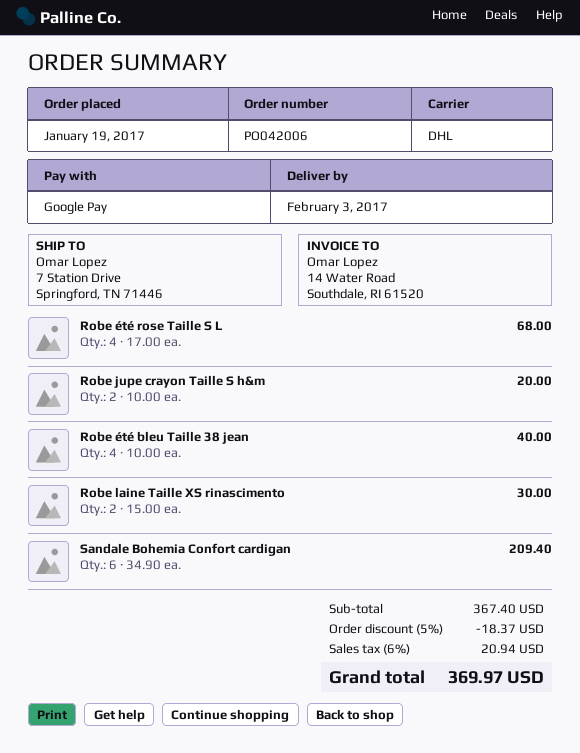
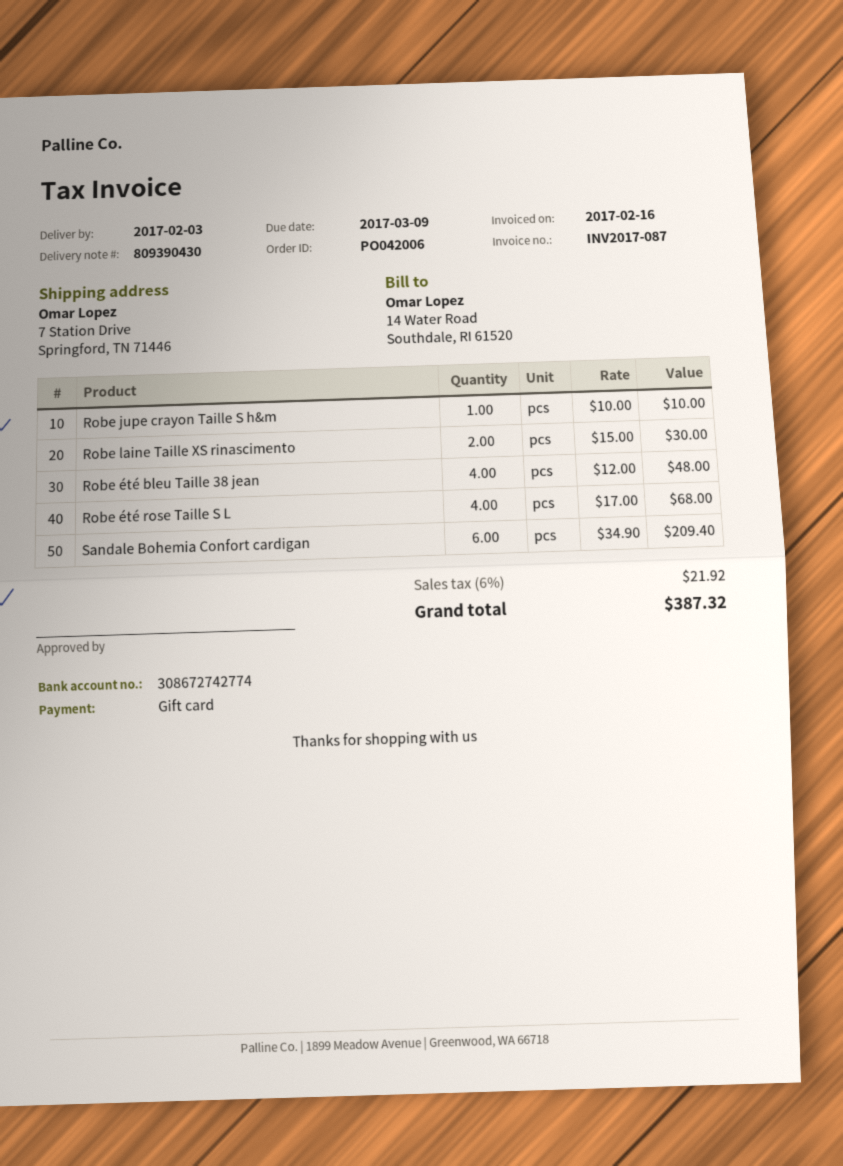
payment method: Google Pay -> gift card
Robe jupe crayon Taille S h&m: 2 x 10.00 = 20.00 -> 1 x 10.00 = 10.00
Robe été bleu Taille 38 jean: 4 x 10.00 = 40.00 -> 4 x 12.00 = 48.00
discount: 5% = 18.37 -> none
tax: 6% = 20.94 -> 6% = 21.92
total: 369.97 -> 387.32

